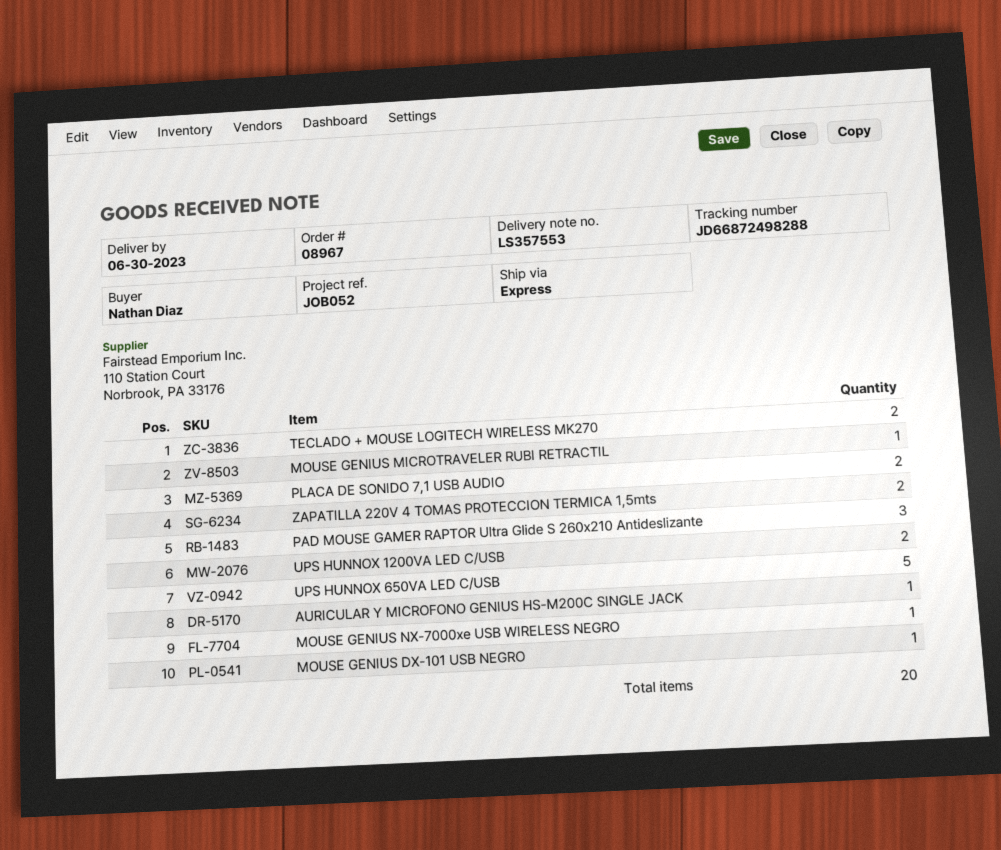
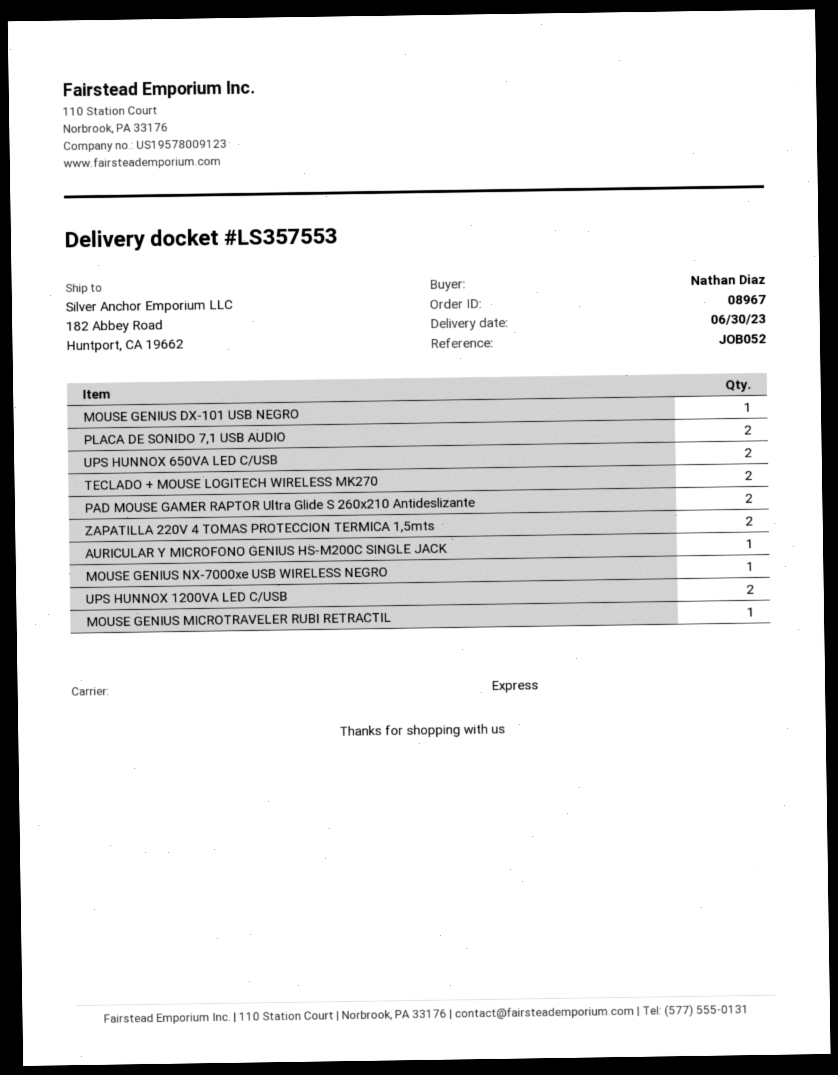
PAD MOUSE GAMER RAPTOR Ultra Glide S 260x210 Antideslizante: 3 -> 2
UPS HUNNOX 650VA LED C/USB: 5 -> 2

